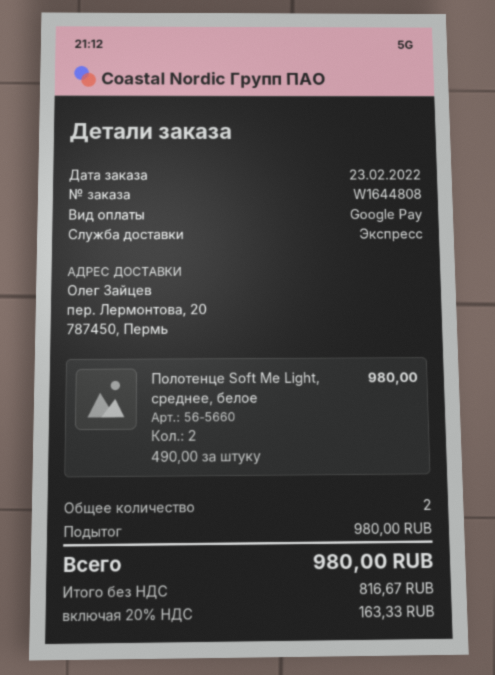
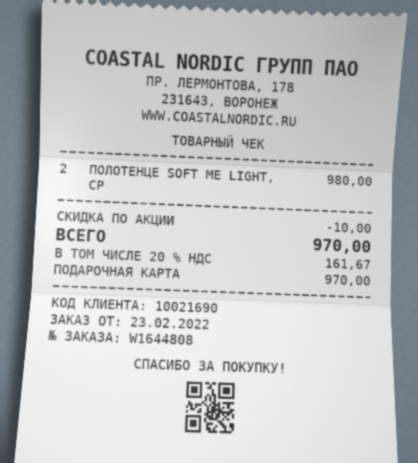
payment method: Google Pay -> gift card
discount: none -> 10.00
tax: 20% = 163.33 -> 20% = 161.67
total: 980.00 -> 970.00

